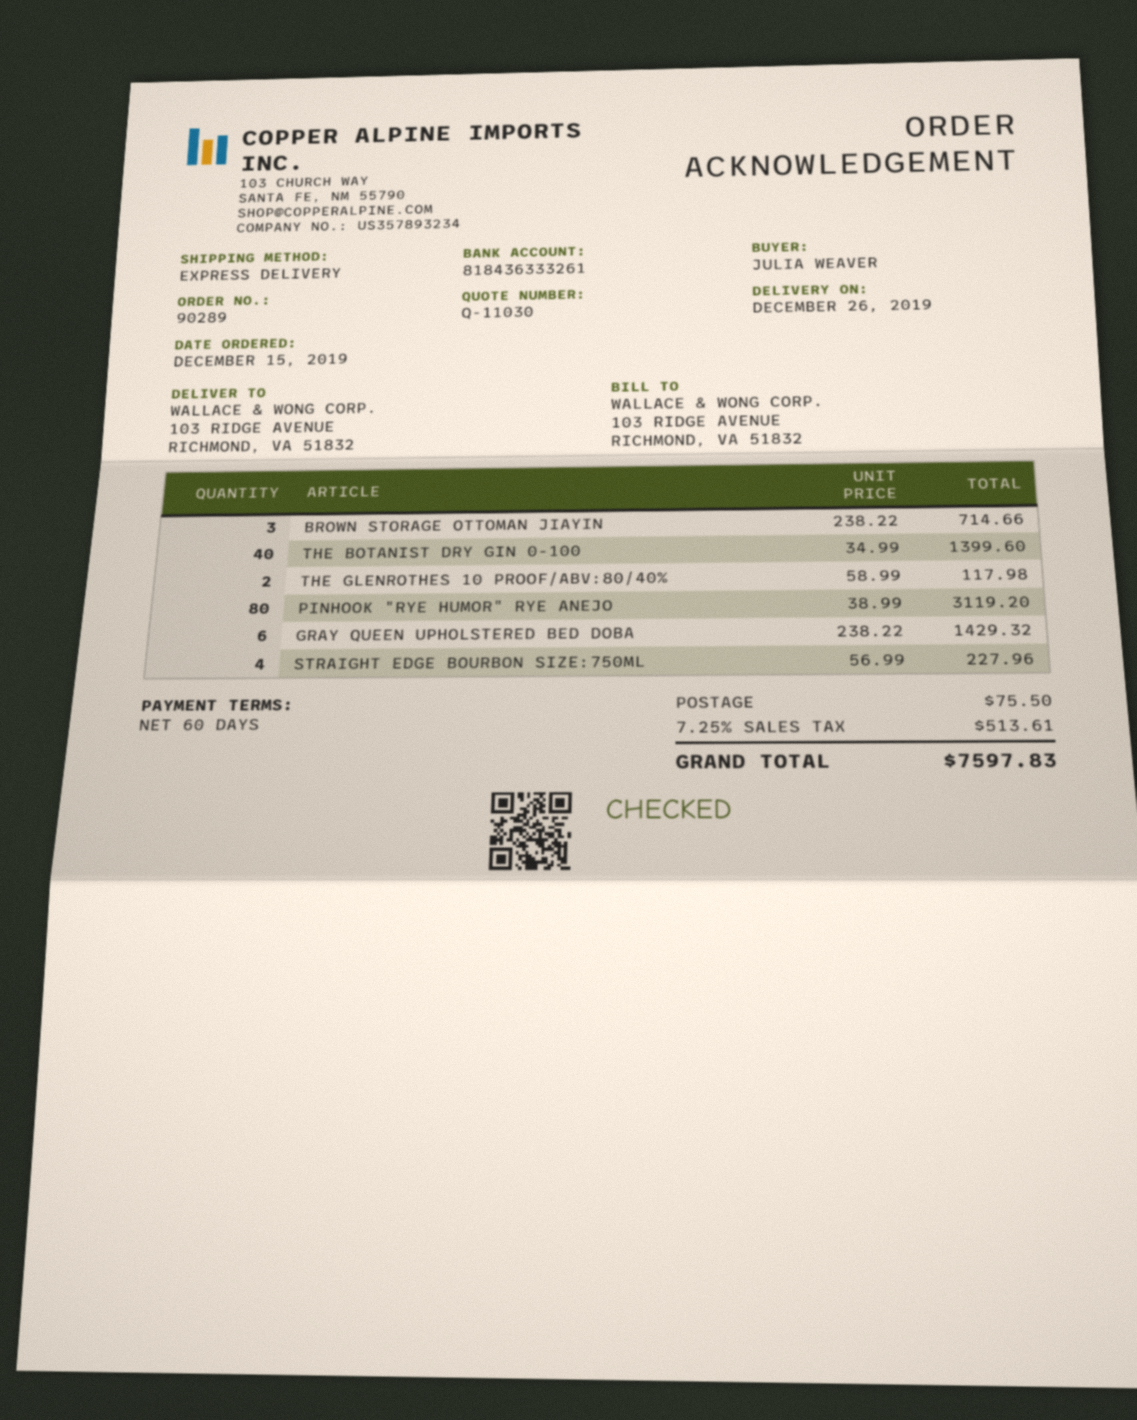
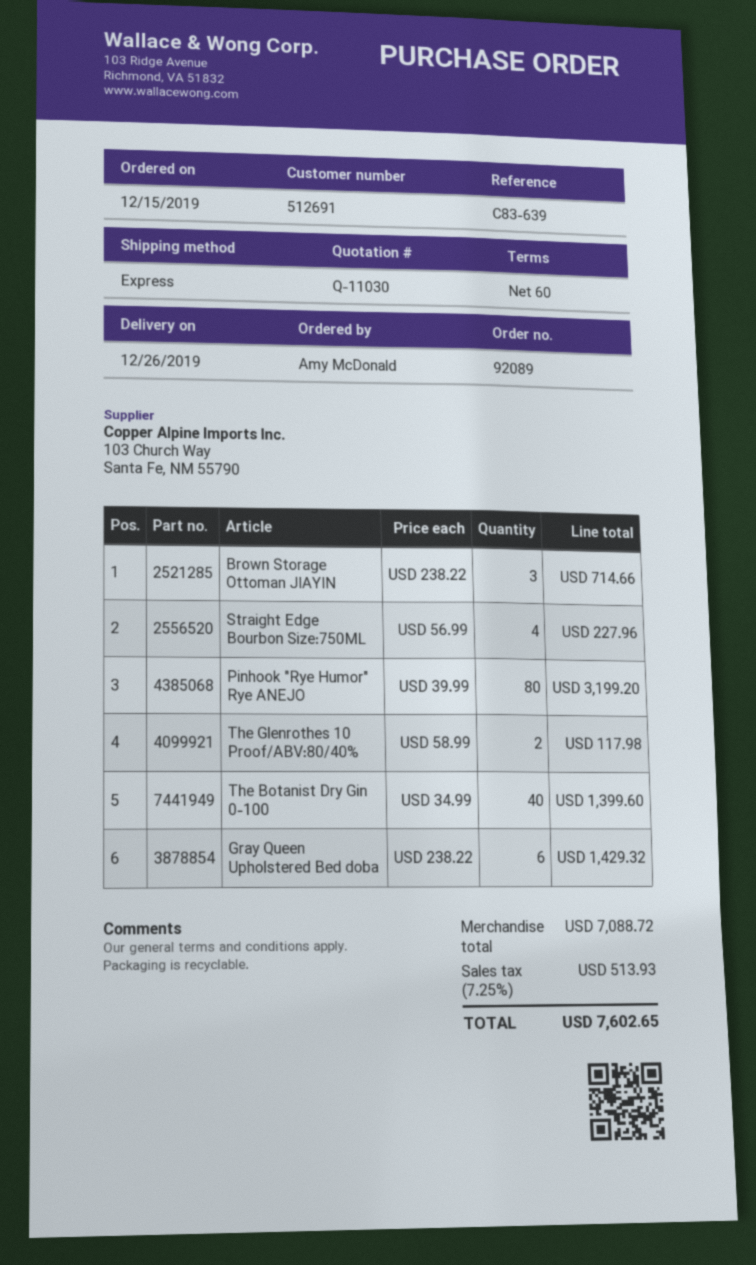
order number: 90289 -> 92089
ordered by: JULIA WEAVER -> Amy McDonald
PINHOOK "RYE HUMOR" RYE ANEJO: 80 x 38.99 = 3119.20 -> 80 x 39.99 = 3199.20
shipping: 75.50 -> none
tax: 7.25% = 513.61 -> 7.25% = 513.93
total: 7597.83 -> 7602.65

